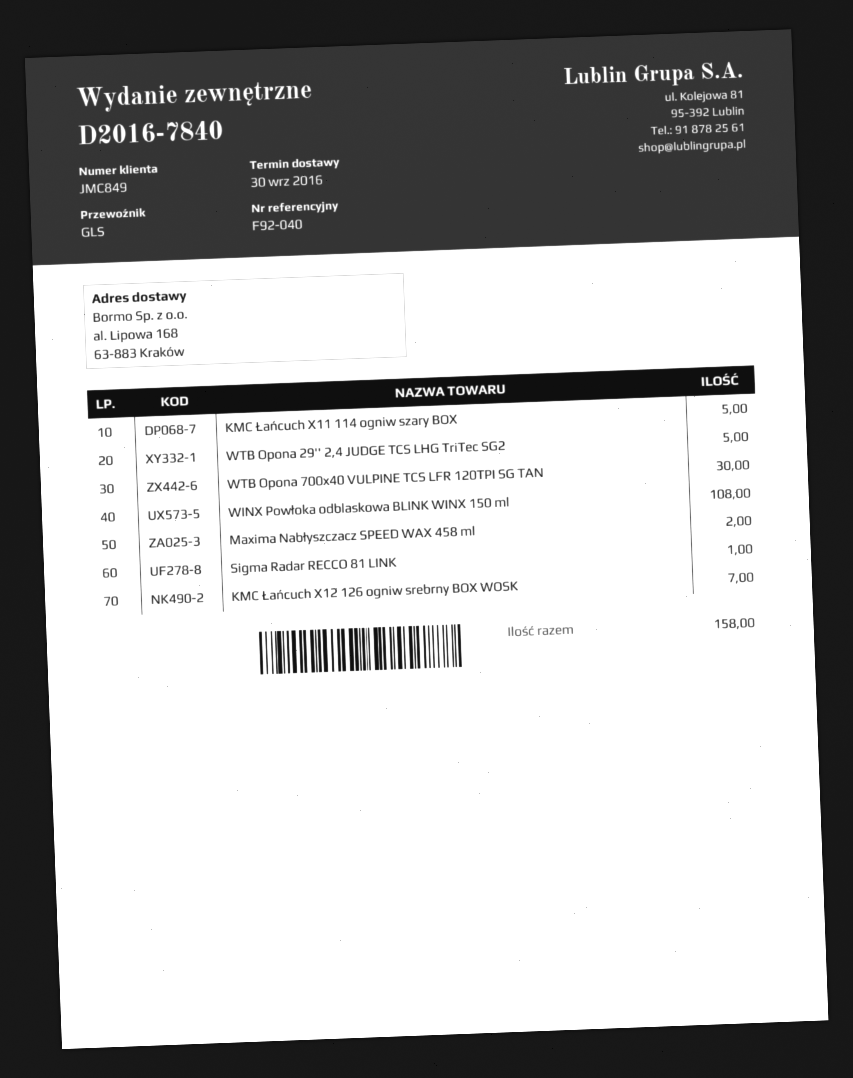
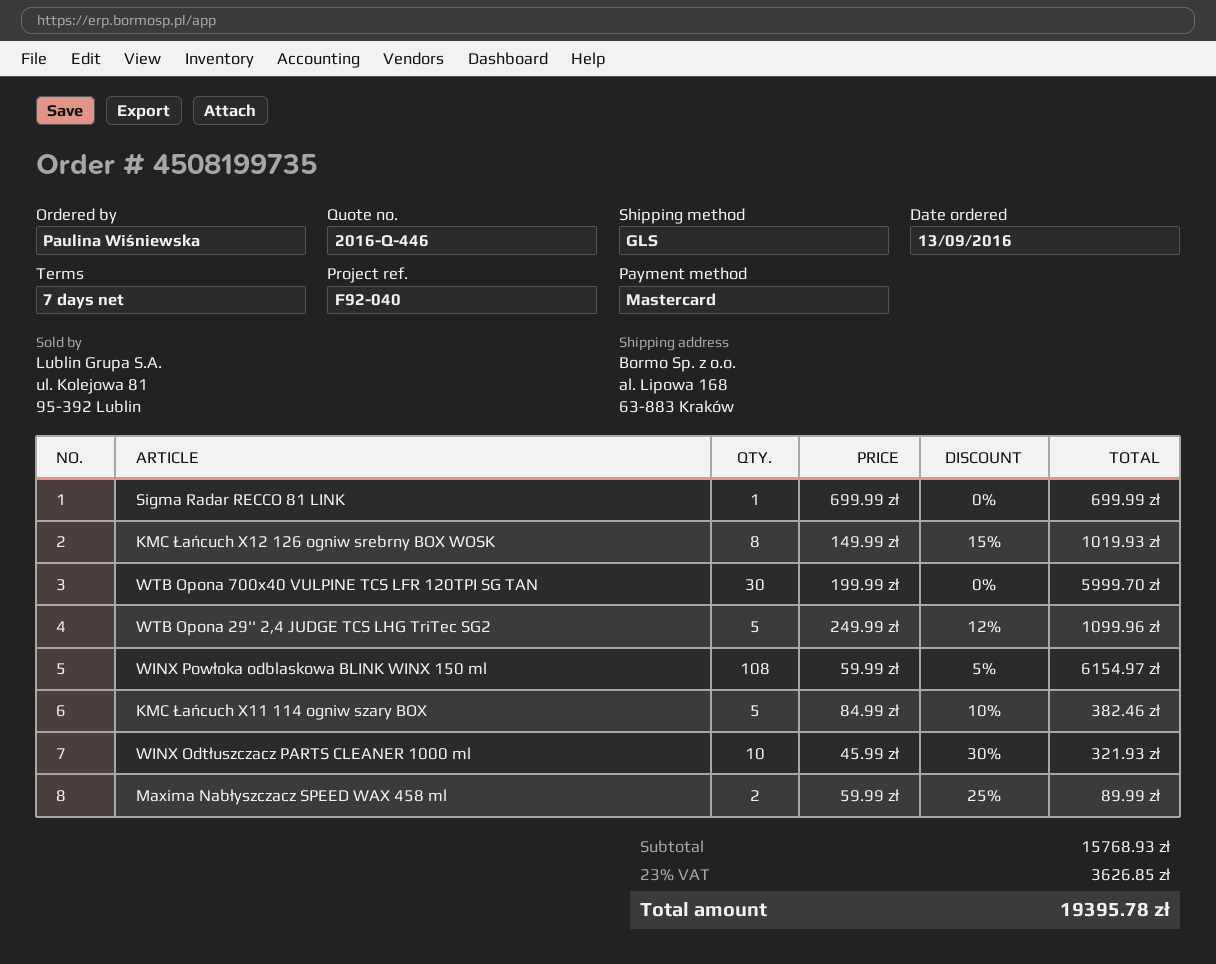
KMC Łańcuch X12 126 ogniw srebrny BOX WOSK: 7 -> 8
WINX Odtłuszczacz PARTS CLEANER 1000 ml: none -> 10

